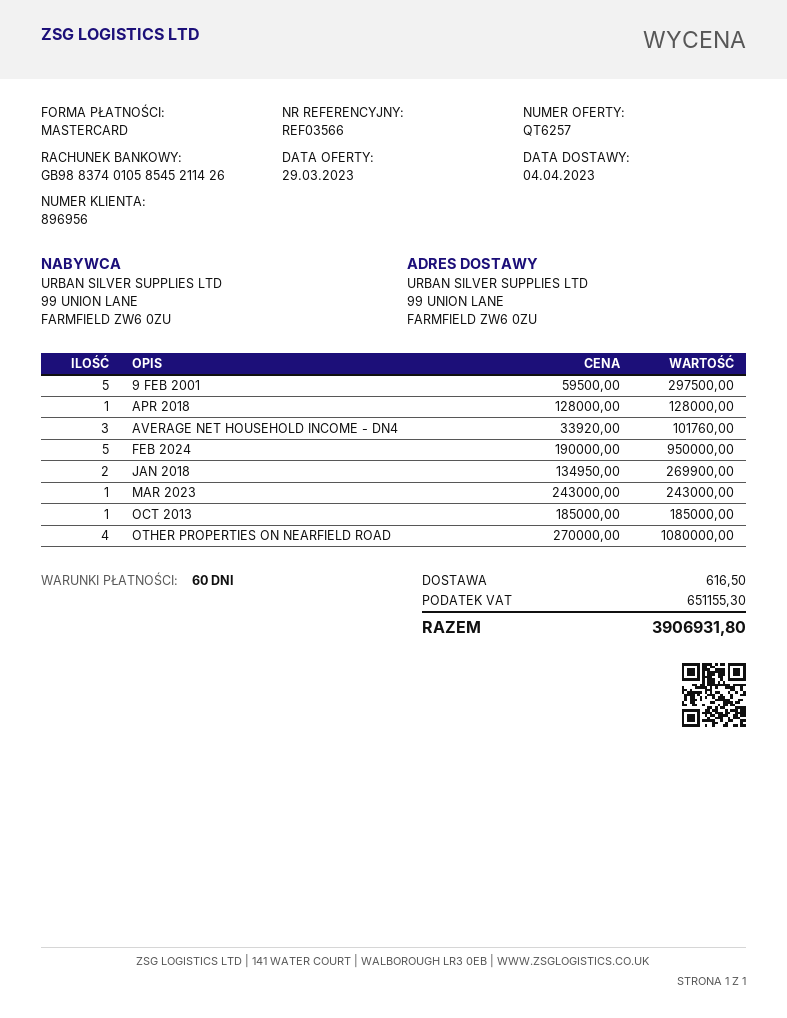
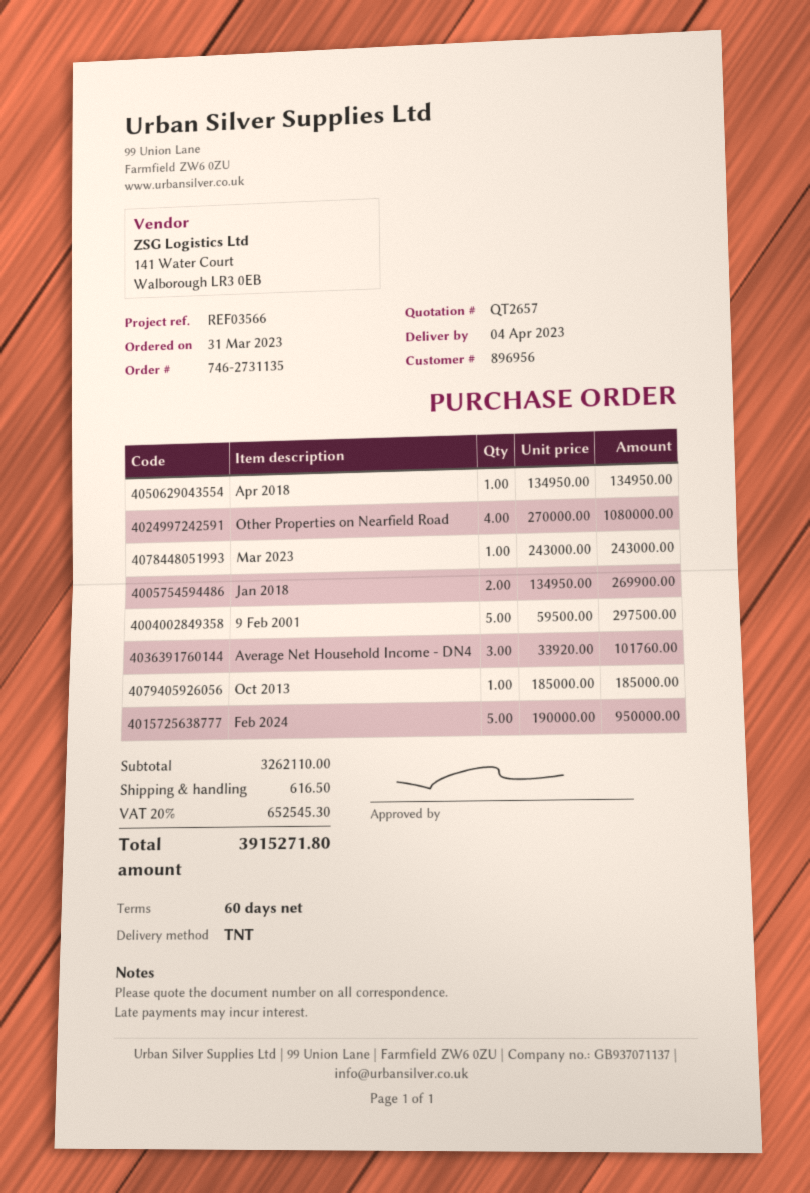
quote number: QT6257 -> QT2657
APR 2018: 1 x 128000.00 = 128000.00 -> 1 x 134950.00 = 134950.00
tax: 651155.30 -> 652545.30
total: 3906931.80 -> 3915271.80

